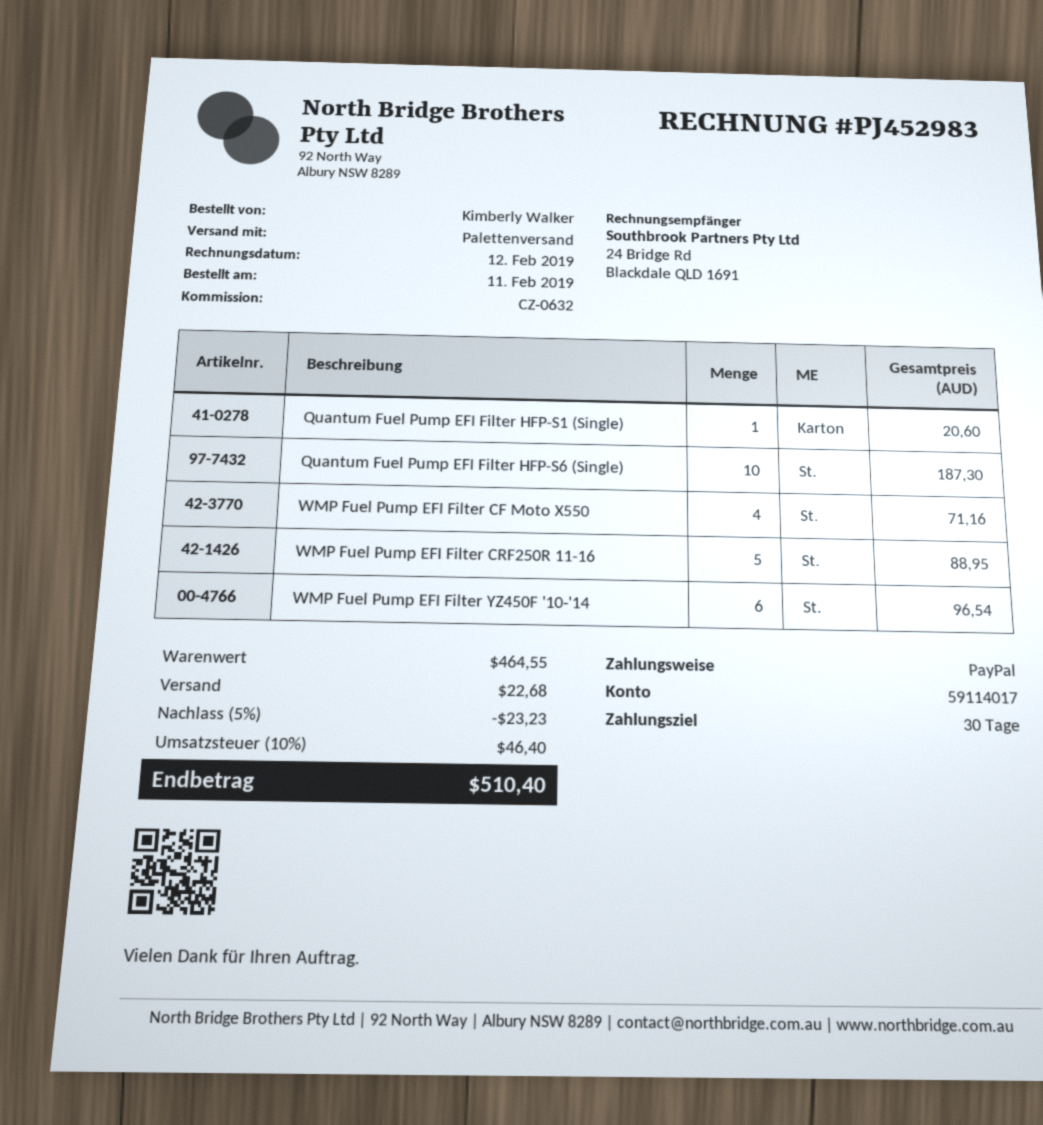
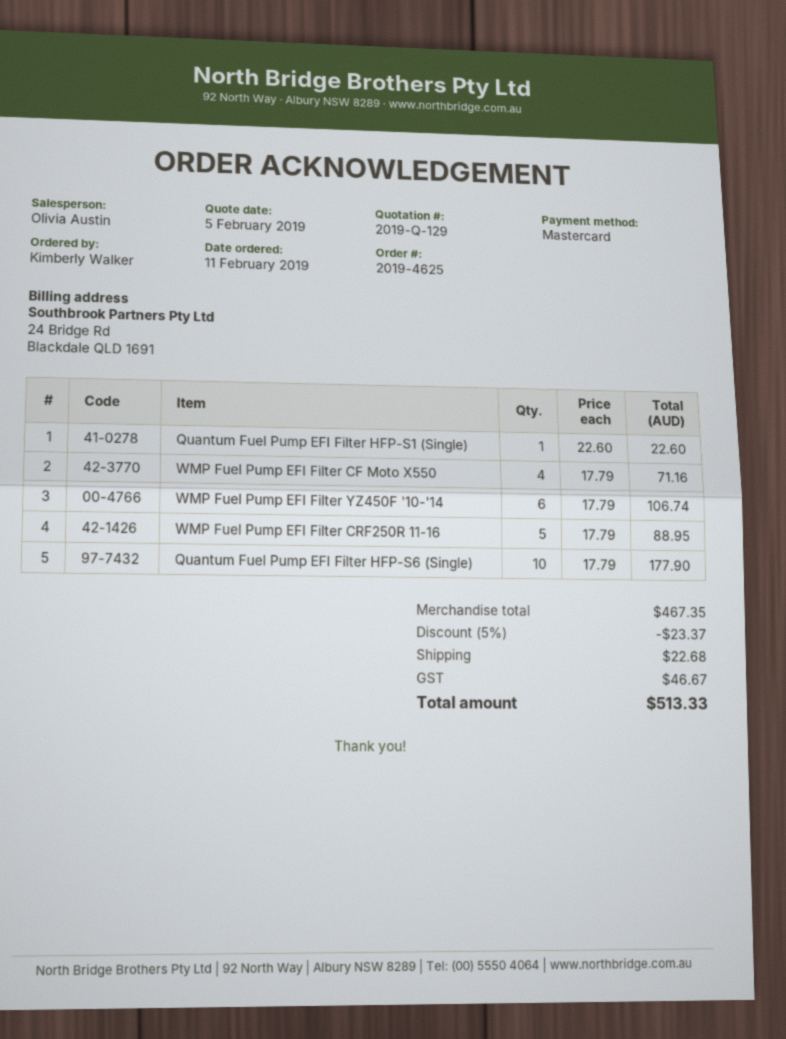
payment method: PayPal -> Mastercard
Quantum Fuel Pump EFI Filter HFP-S1 (Single): 1 for 20.60 -> 1 for 22.60
Quantum Fuel Pump EFI Filter HFP-S6 (Single): 10 for 187.30 -> 10 for 177.90
WMP Fuel Pump EFI Filter YZ450F '10-'14: 6 for 96.54 -> 6 for 106.74
subtotal: 464.55 -> 467.35
discount: 5% = 23.23 -> 5% = 23.37
tax: 46.40 -> 46.67
total: 510.40 -> 513.33

